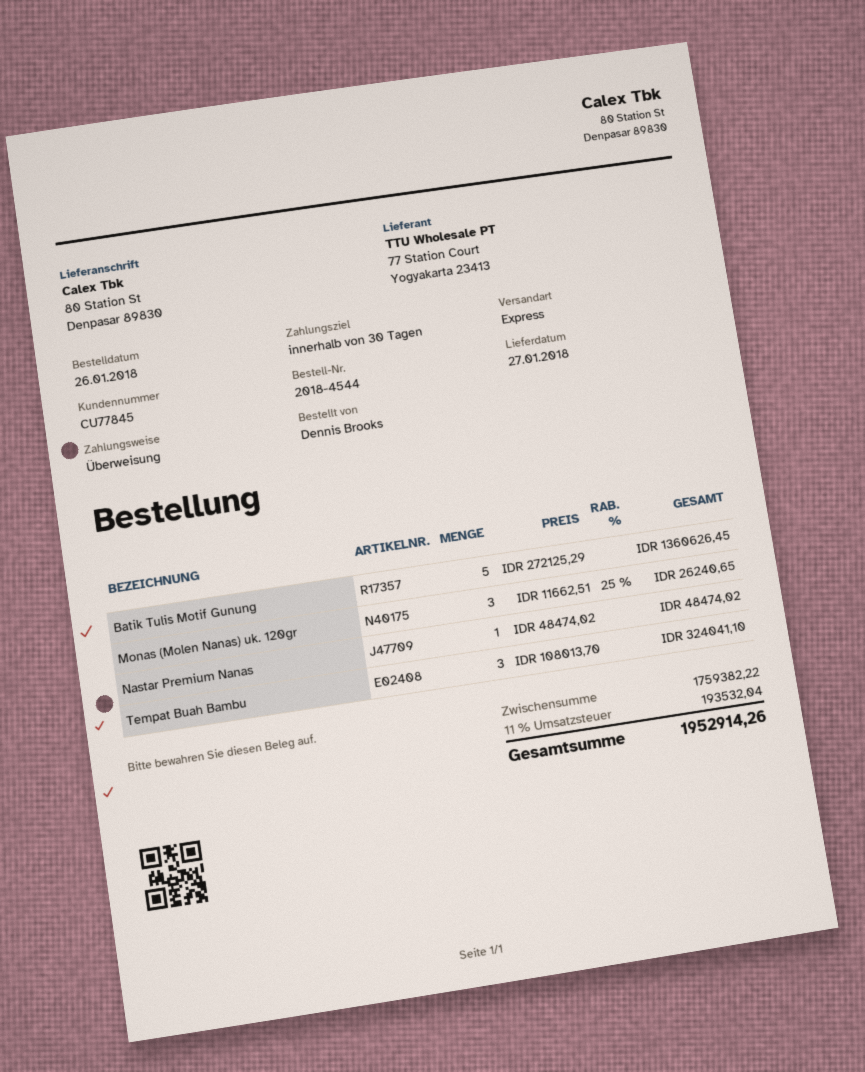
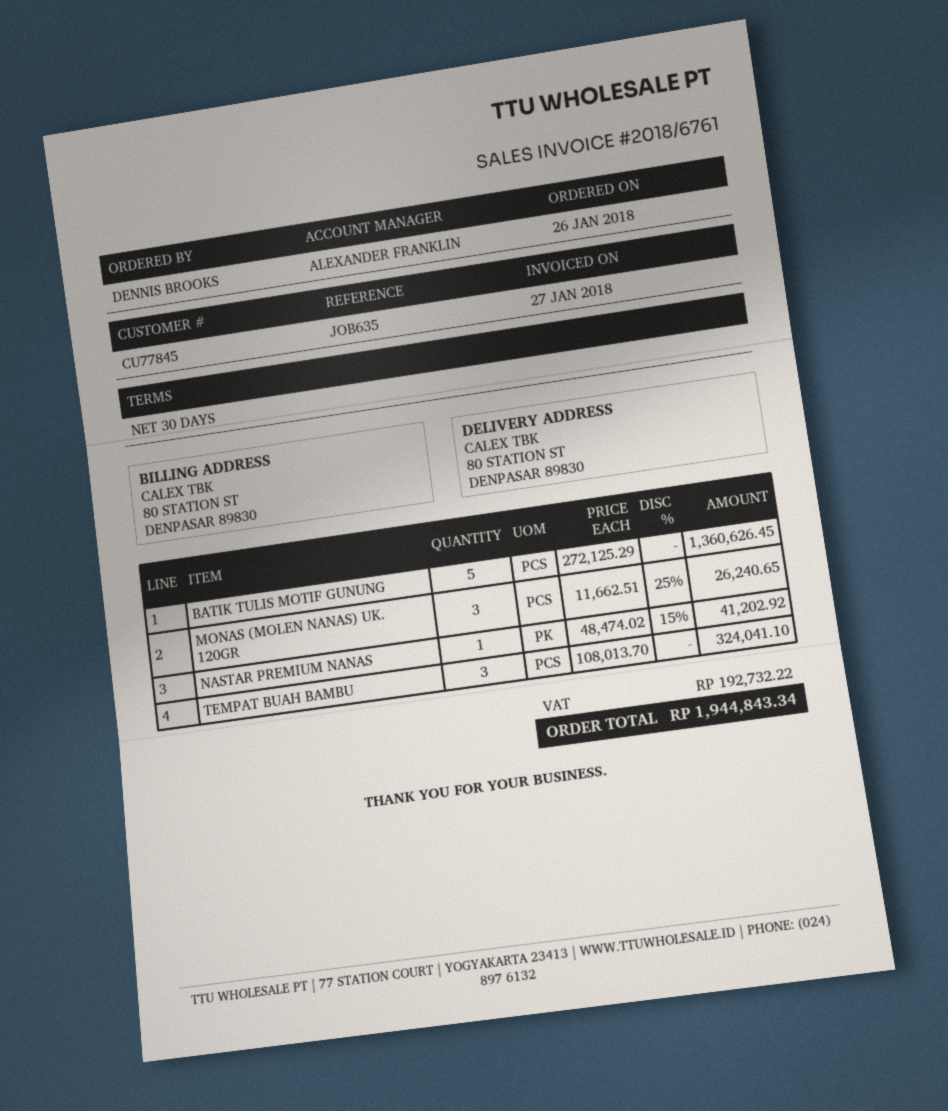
Nastar Premium Nanas: 1 x 48474.02 = 48474.02 -> 1 x 48474.02 - 15% = 41202.92
tax: 193532.04 -> 192732.22
total: 1952914.26 -> 1944843.34

